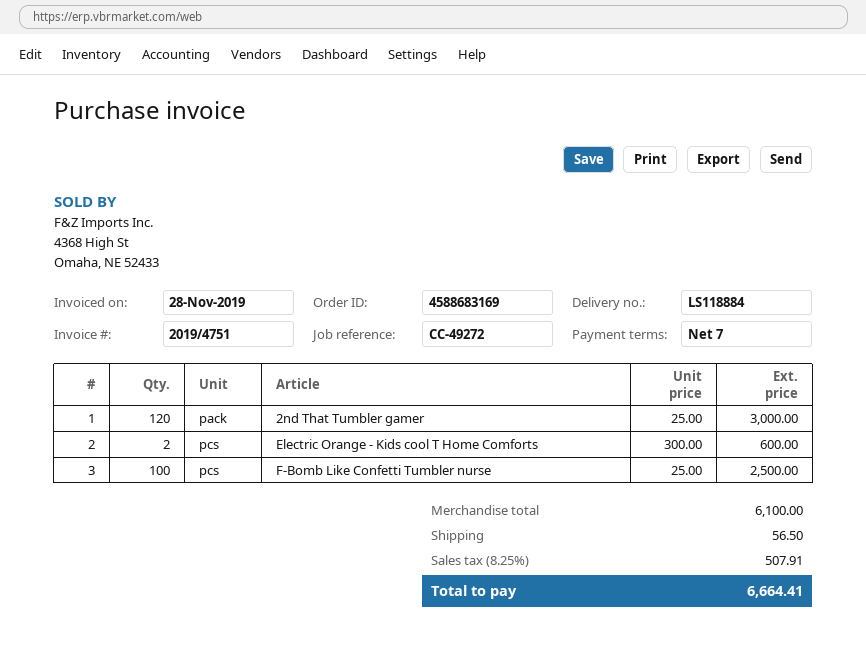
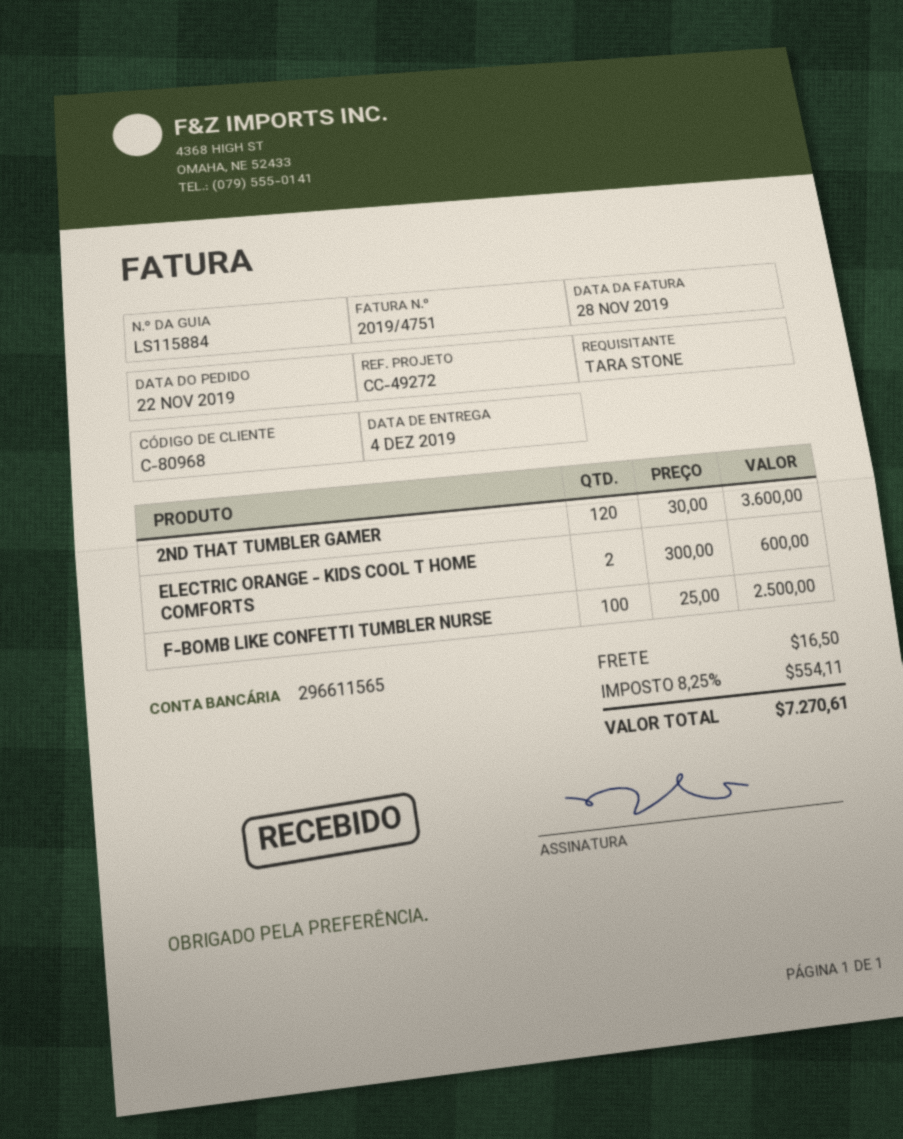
delivery note number: LS118884 -> LS115884
2nd That Tumbler gamer: 120 x 25.00 = 3000.00 -> 120 x 30.00 = 3600.00
shipping: 56.50 -> 16.50
tax: 8.25% = 507.91 -> 8.25% = 554.11
total: 6664.41 -> 7270.61

